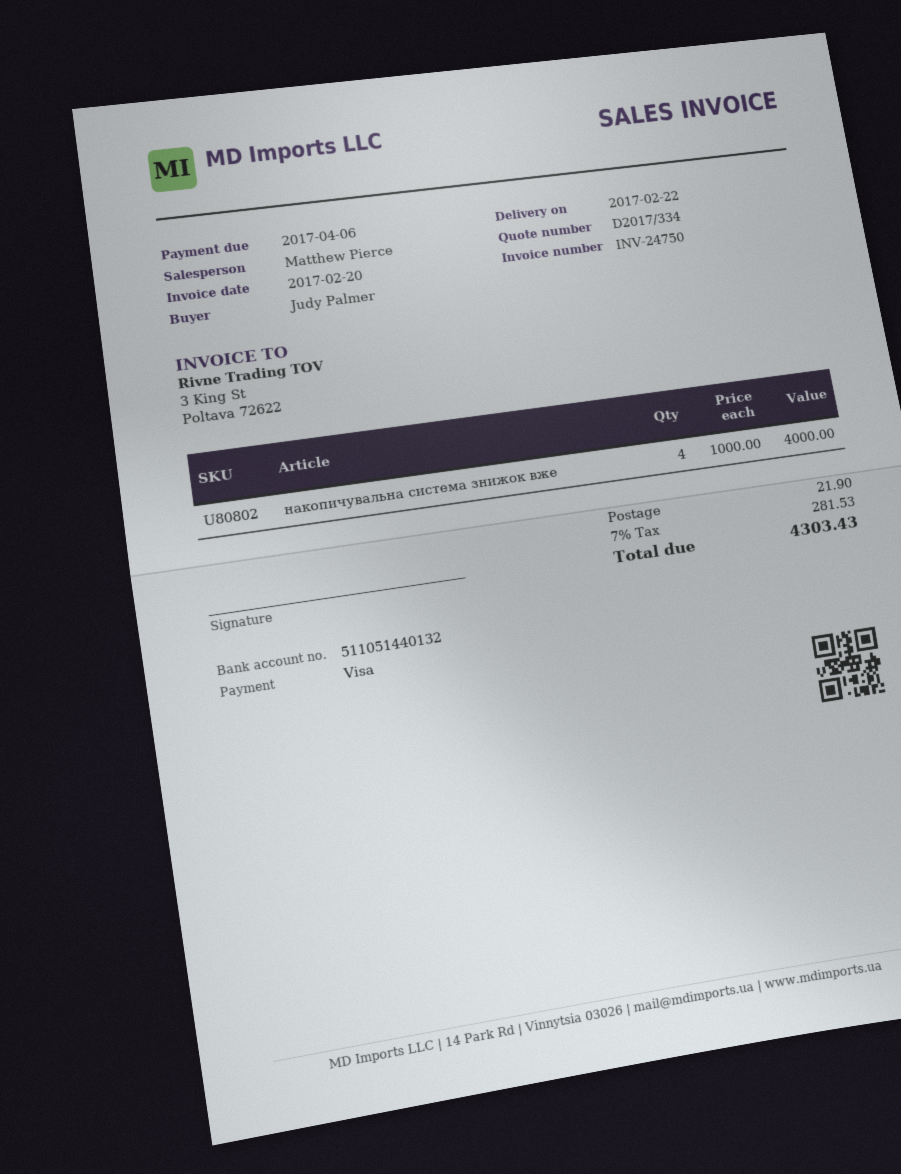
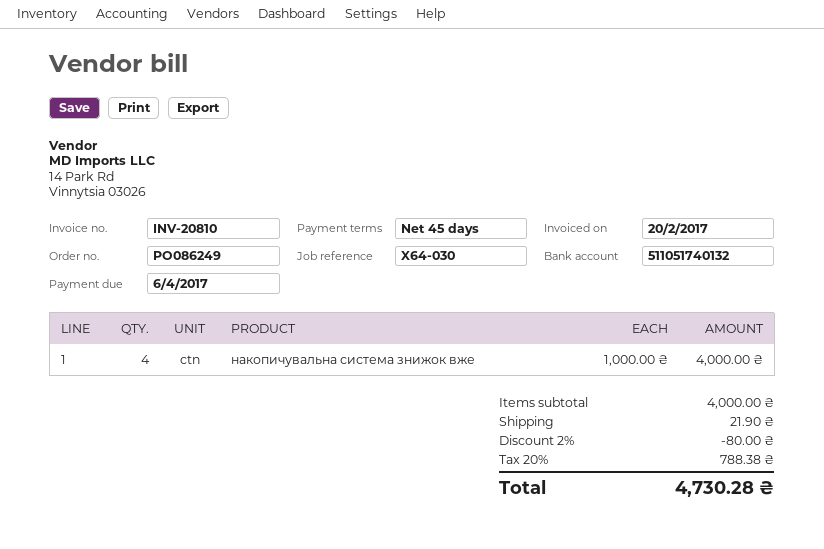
invoice number: INV-24750 -> INV-20810
bank account: 511051440132 -> 511051740132
discount: none -> 2% = 80.00
tax: 7% = 281.53 -> 20% = 788.38
total: 4303.43 -> 4730.28

